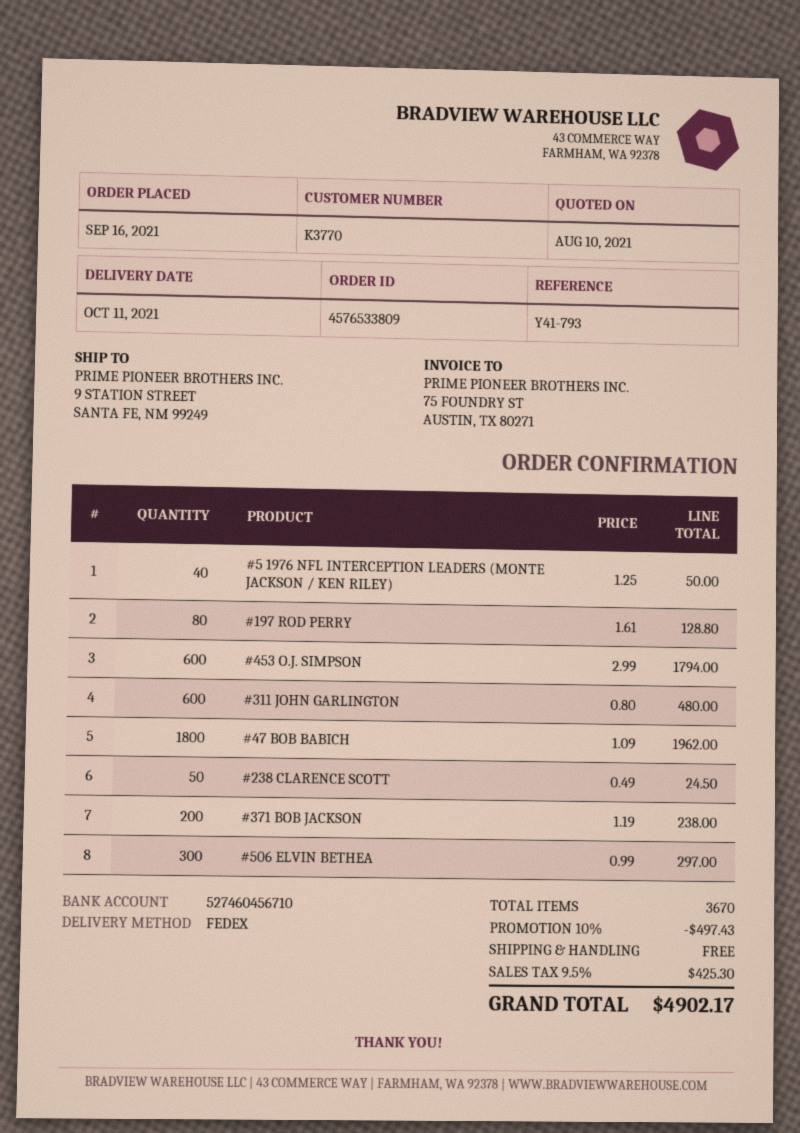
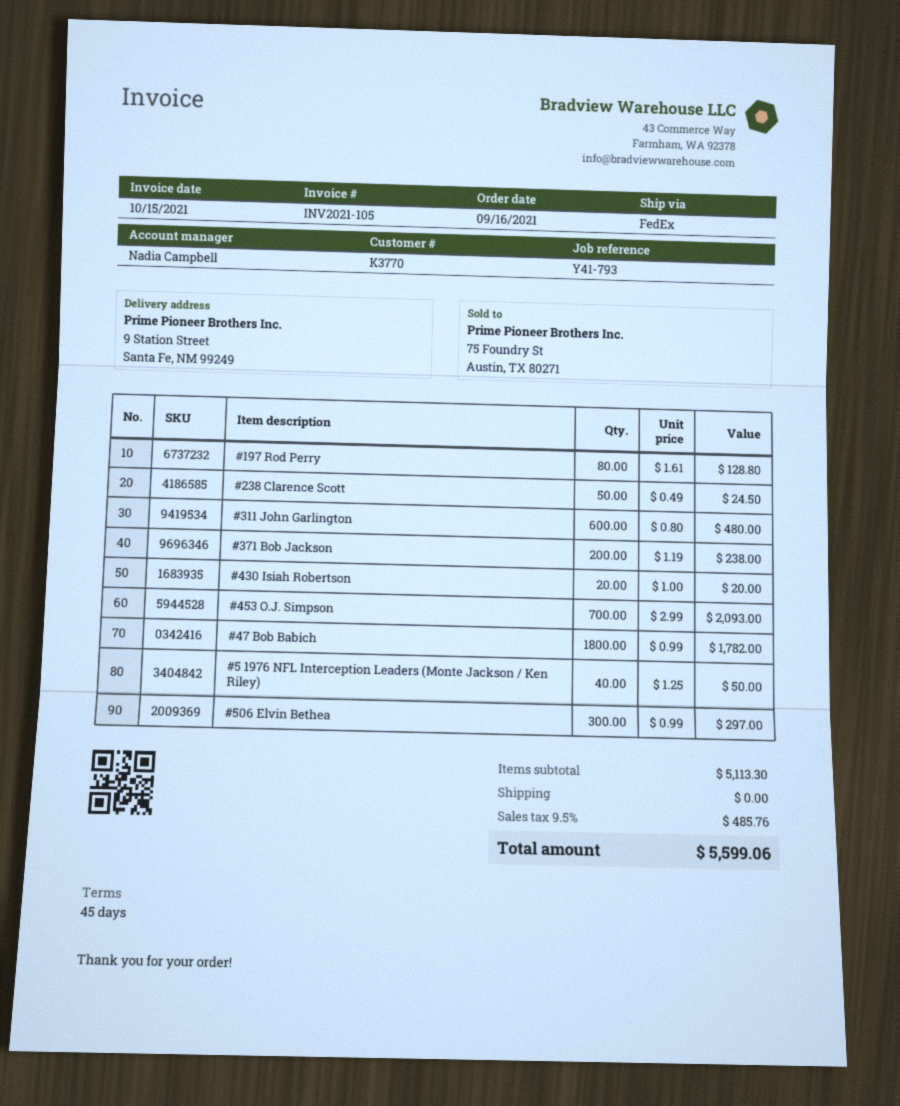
#453 O.J. SIMPSON: 600 x 2.99 = 1794.00 -> 700 x 2.99 = 2093.00
#47 BOB BABICH: 1800 x 1.09 = 1962.00 -> 1800 x 0.99 = 1782.00
#430 Isiah Robertson: none -> 20 x 1.00 = 20.00
discount: 10% = 497.43 -> none
tax: 9.5% = 425.30 -> 9.5% = 485.76
total: 4902.17 -> 5599.06

